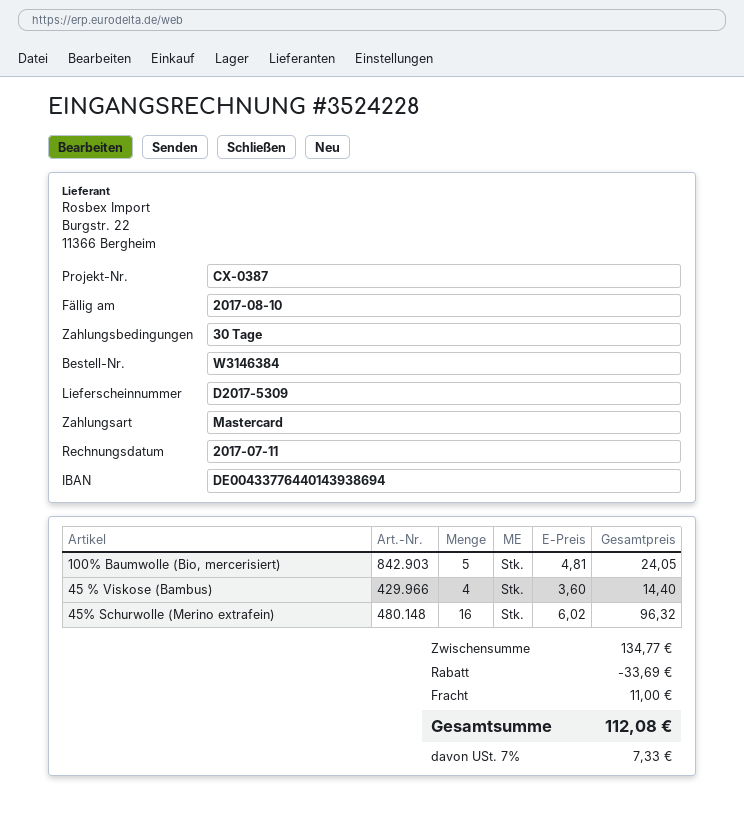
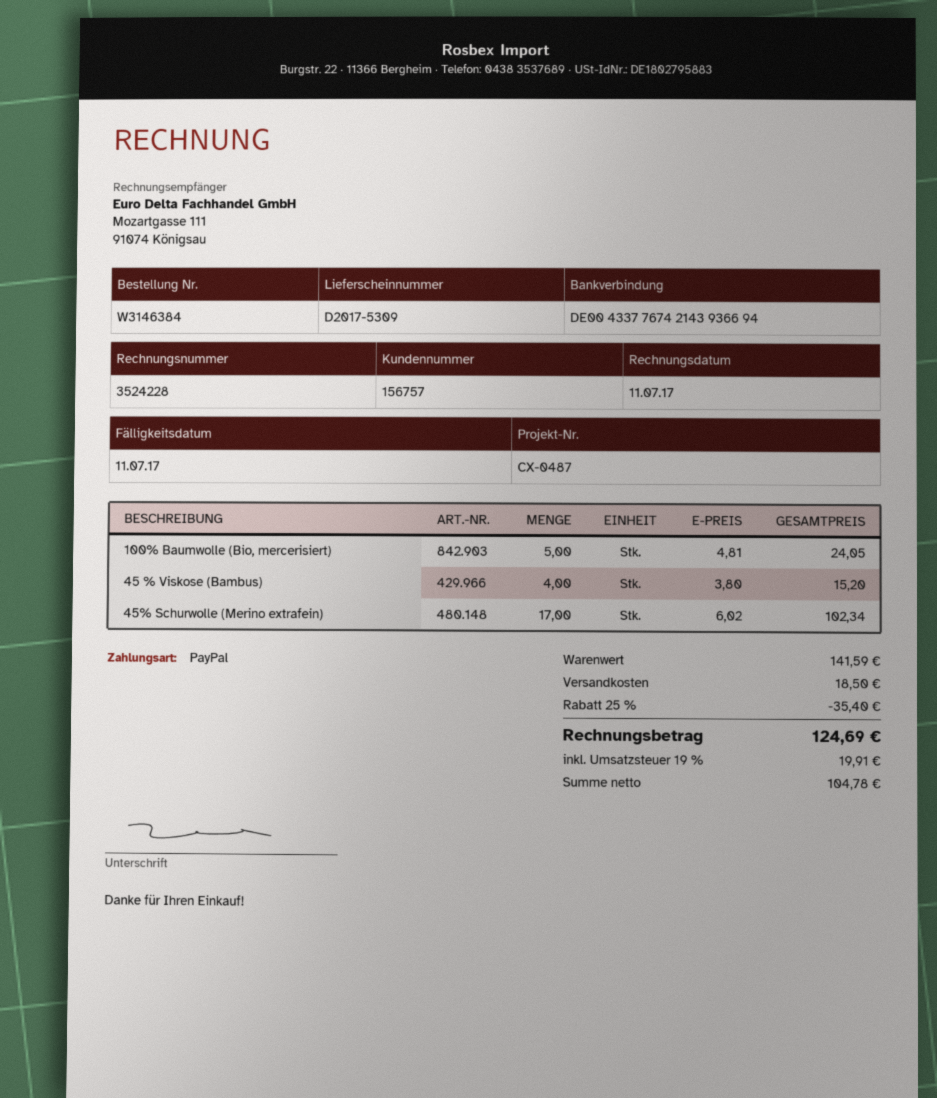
due date: 2017-08-10 -> 2017-07-11
reference: CX-0387 -> CX-0487
payment method: Mastercard -> PayPal
bank account: DE00433776440143938694 -> DE00433776742143936694
45 % Viskose (Bambus): 4 x 3.60 = 14.40 -> 4 x 3.80 = 15.20
45% Schurwolle (Merino extrafein): 16 x 6.02 = 96.32 -> 17 x 6.02 = 102.34
subtotal: 134.77 -> 141.59
discount: 33.69 -> 35.40
shipping: 11.00 -> 18.50
tax: 7% = 7.33 -> 19% = 19.91
total: 112.08 -> 124.69

